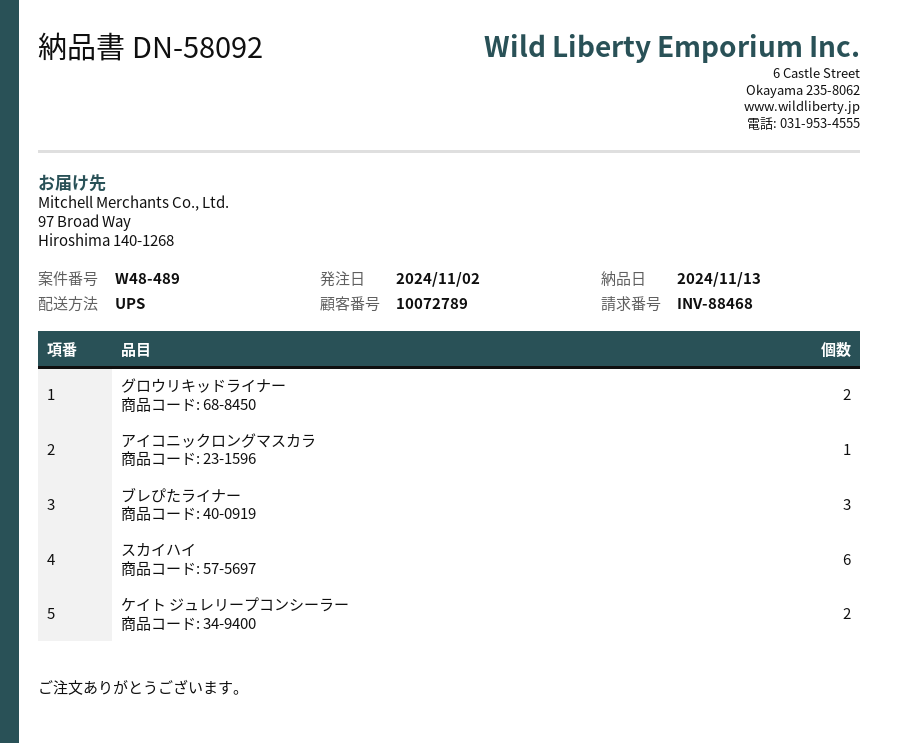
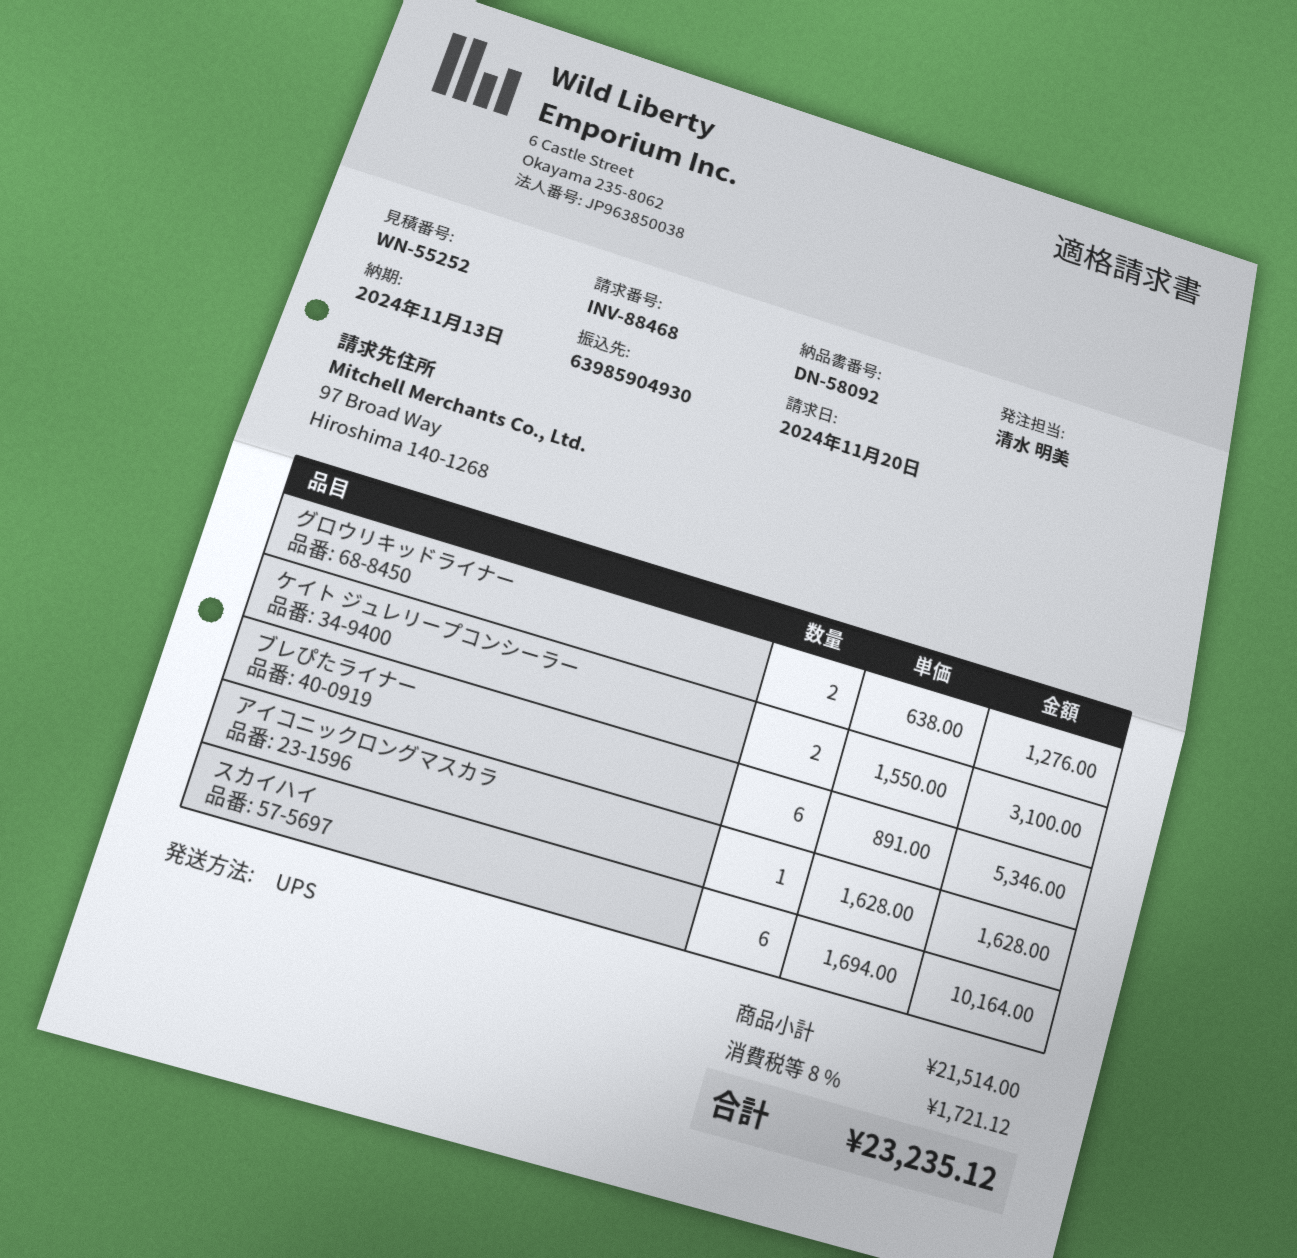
ブレぴたライナー: 3 -> 6

